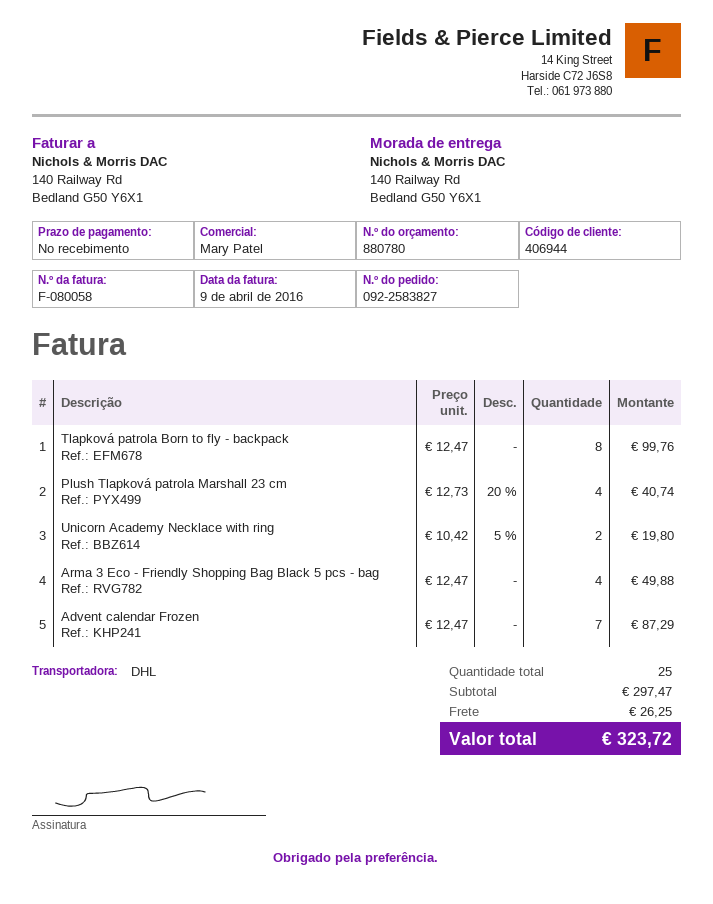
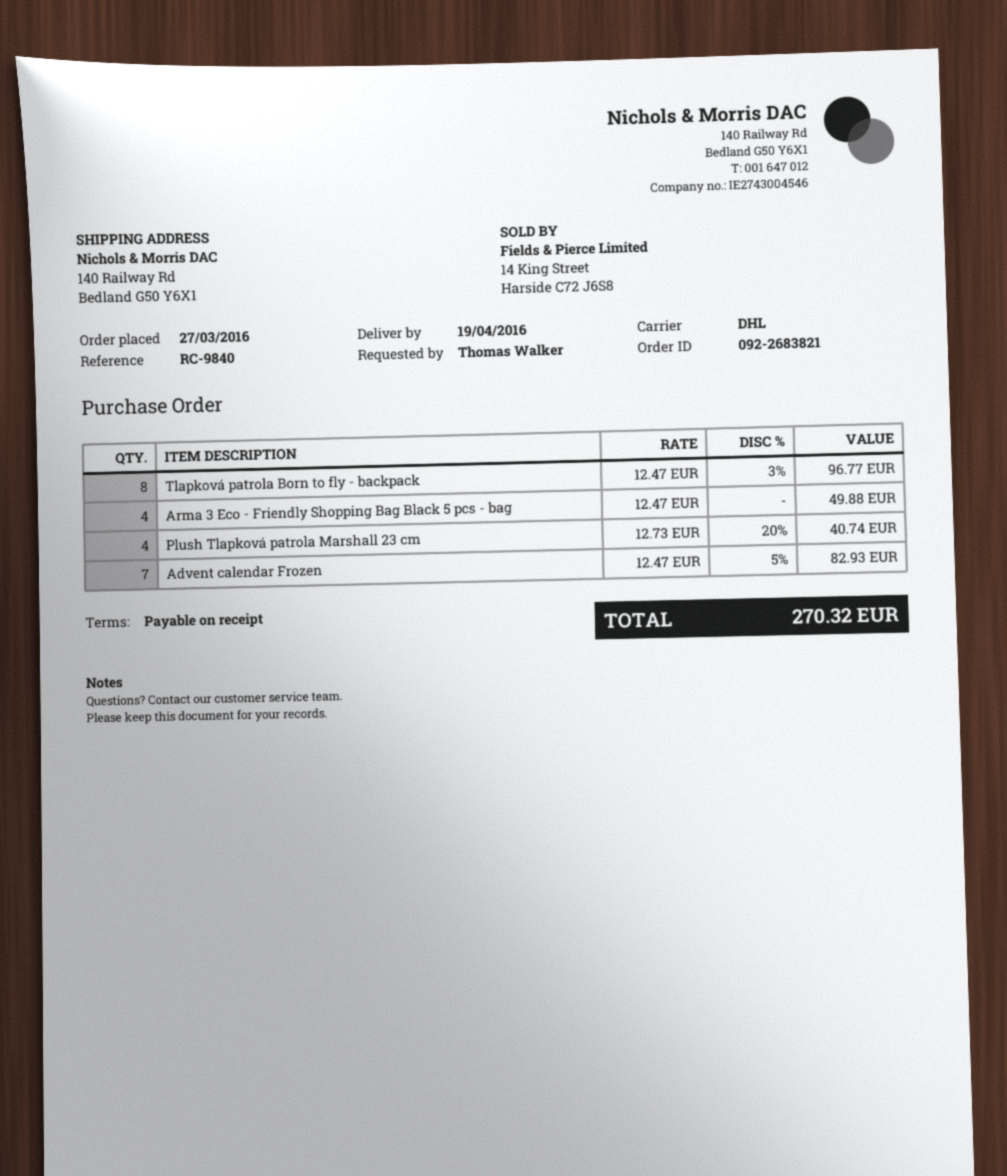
order number: 092-2583827 -> 092-2683821
Tlapková patrola Born to fly - backpack: 8 x 12.47 = 99.76 -> 8 x 12.47 - 3% = 96.77
Unicorn Academy Necklace with ring: 2 x 10.42 - 5% = 19.80 -> none
Advent calendar Frozen: 7 x 12.47 = 87.29 -> 7 x 12.47 - 5% = 82.93
shipping: 26.25 -> none
total: 323.72 -> 270.32

